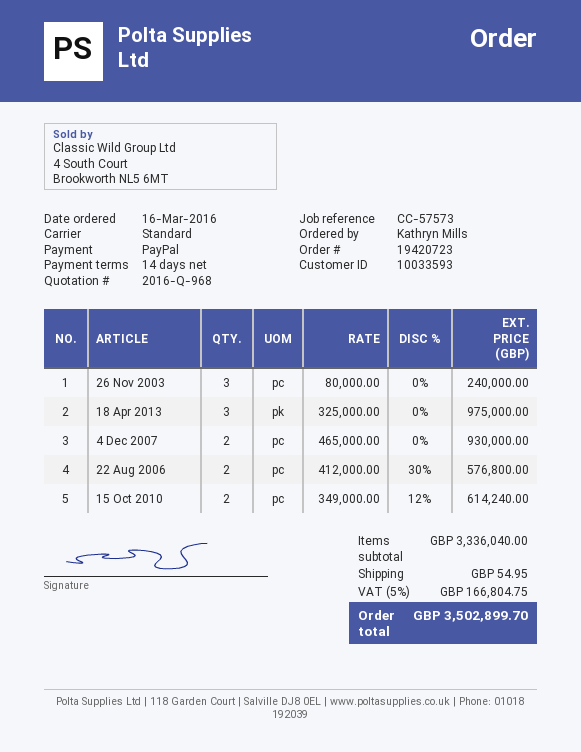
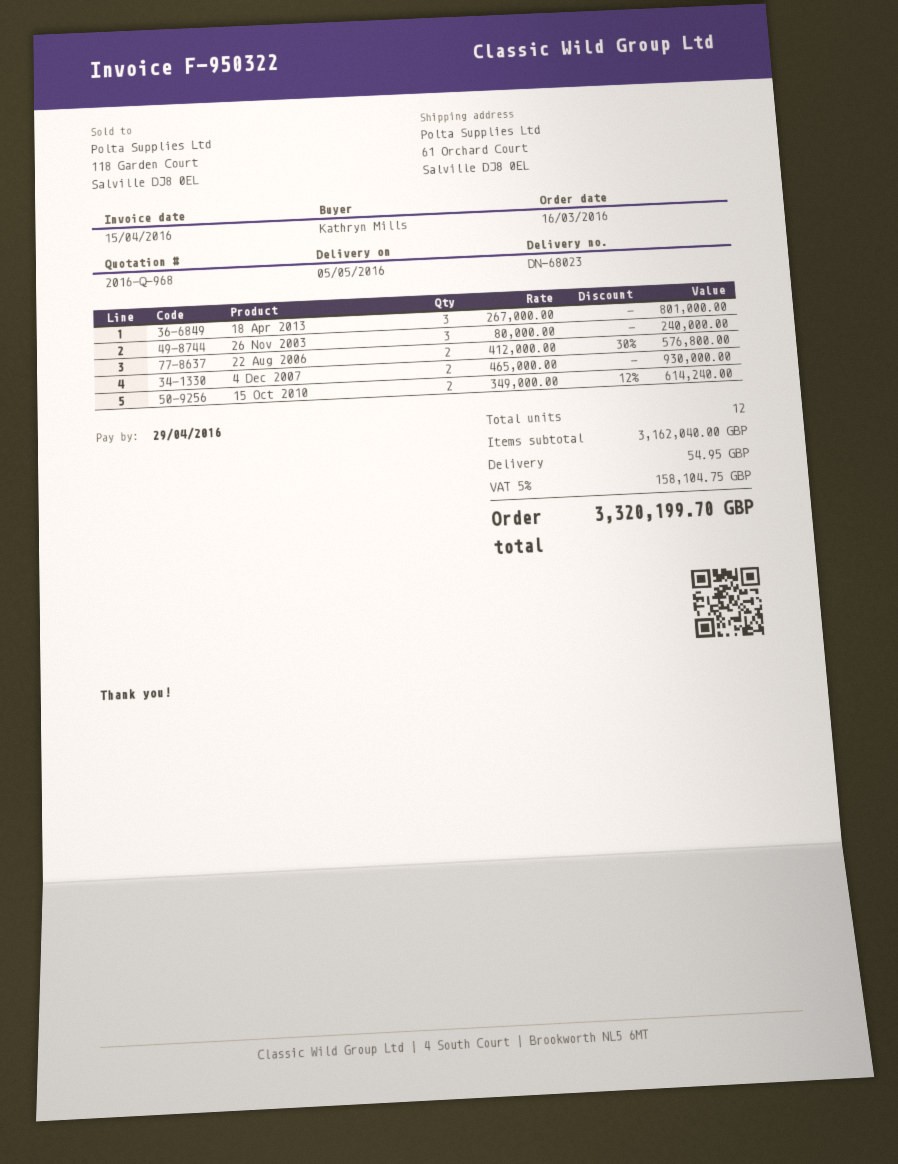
18 Apr 2013: 3 x 325000.00 = 975000.00 -> 3 x 267000.00 = 801000.00
subtotal: 3336040.00 -> 3162040.00
tax: 5% = 166804.75 -> 5% = 158104.75
total: 3502899.70 -> 3320199.70

